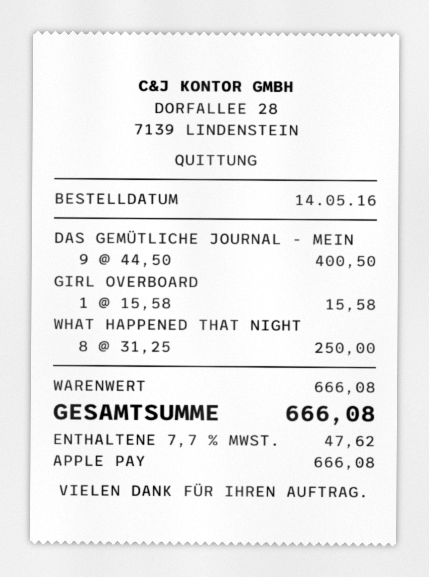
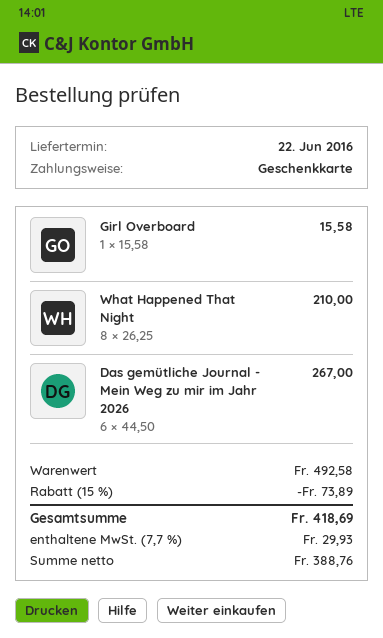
payment method: Apple Pay -> gift card
DAS GEMÜTLICHE JOURNAL - MEIN: 9 x 44.50 = 400.50 -> 6 x 44.50 = 267.00
WHAT HAPPENED THAT NIGHT: 8 x 31.25 = 250.00 -> 8 x 26.25 = 210.00
subtotal: 666.08 -> 492.58
discount: none -> 15% = 73.89
tax: 7.7% = 47.62 -> 7.7% = 29.93
total: 666.08 -> 418.69

